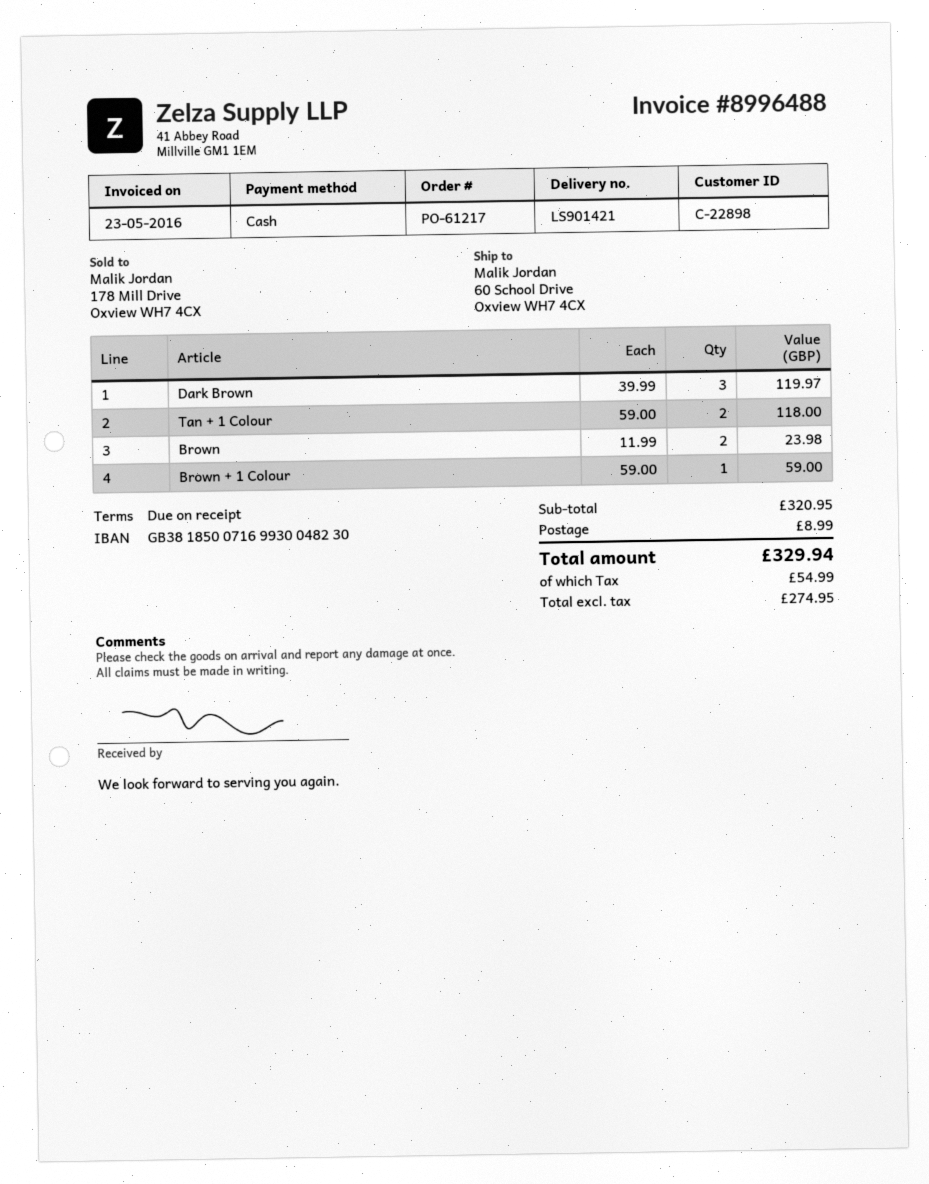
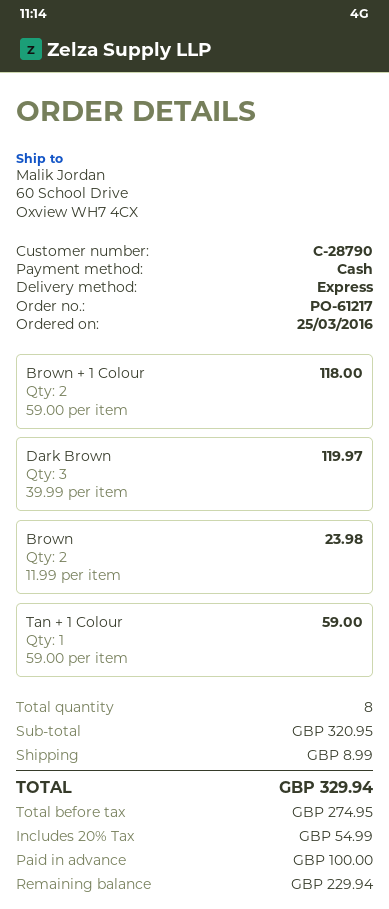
customer number: C-22898 -> C-28790
Tan + 1 Colour: 2 x 59.00 = 118.00 -> 1 x 59.00 = 59.00
Brown + 1 Colour: 1 x 59.00 = 59.00 -> 2 x 59.00 = 118.00

